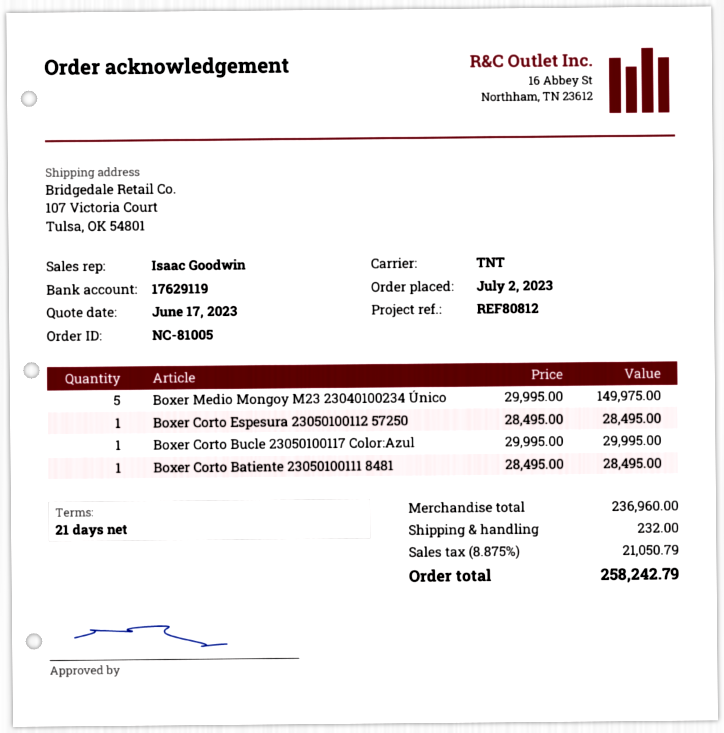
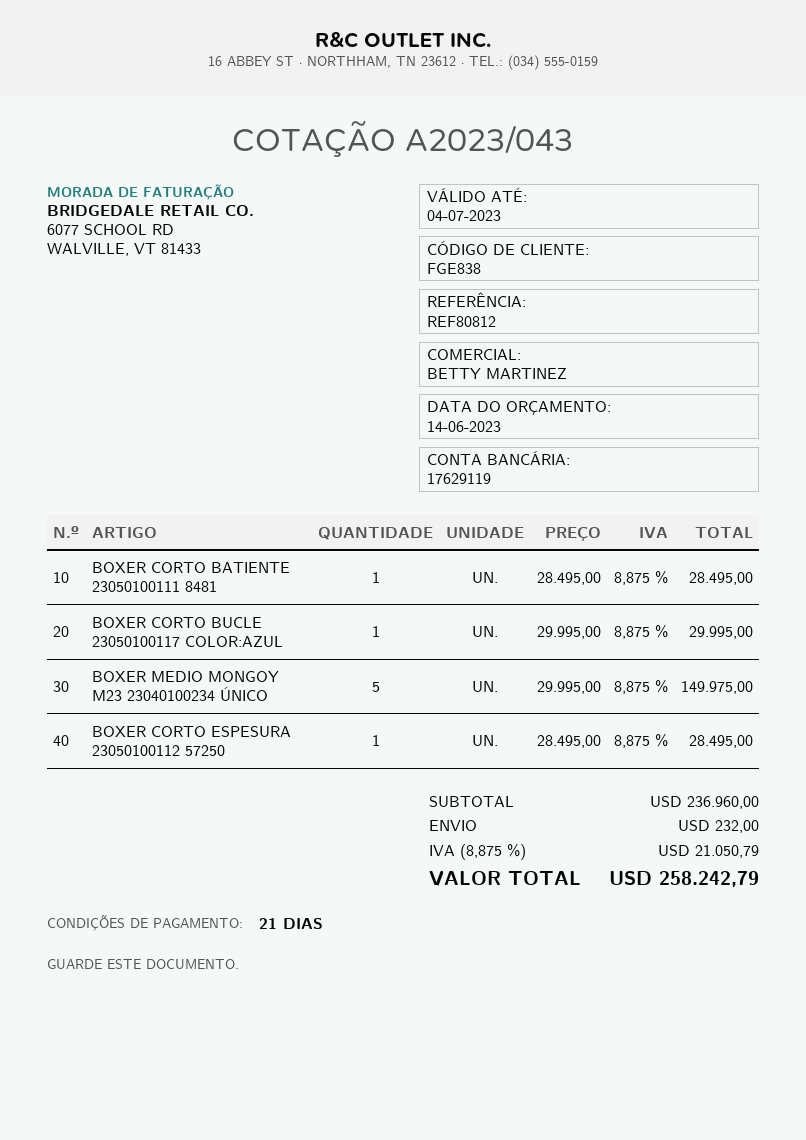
quote date: 2023-06-17 -> 2023-06-14
sales rep: Isaac Goodwin -> BETTY MARTINEZ

